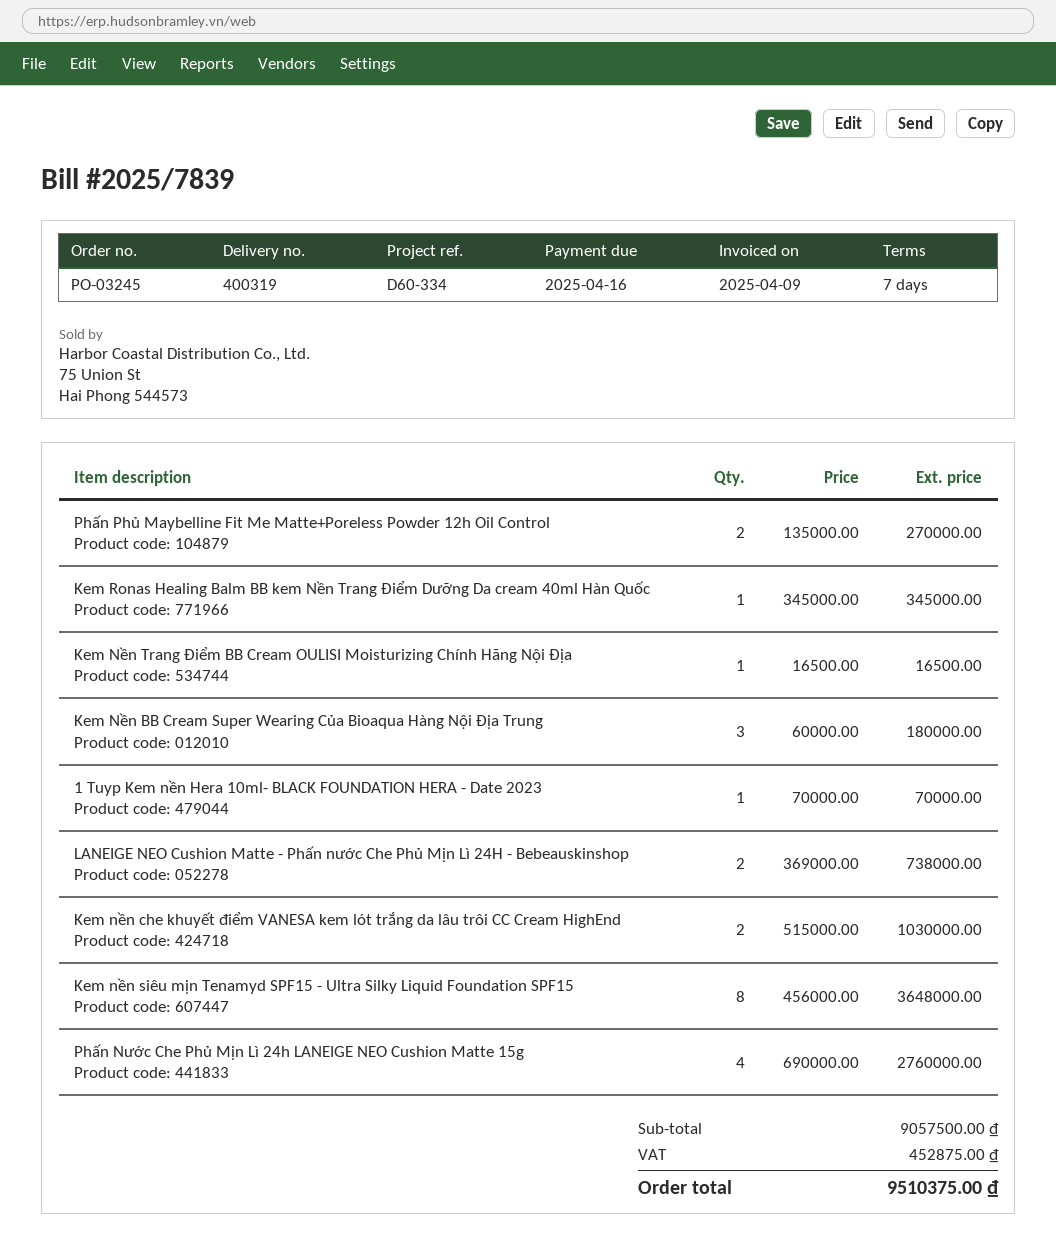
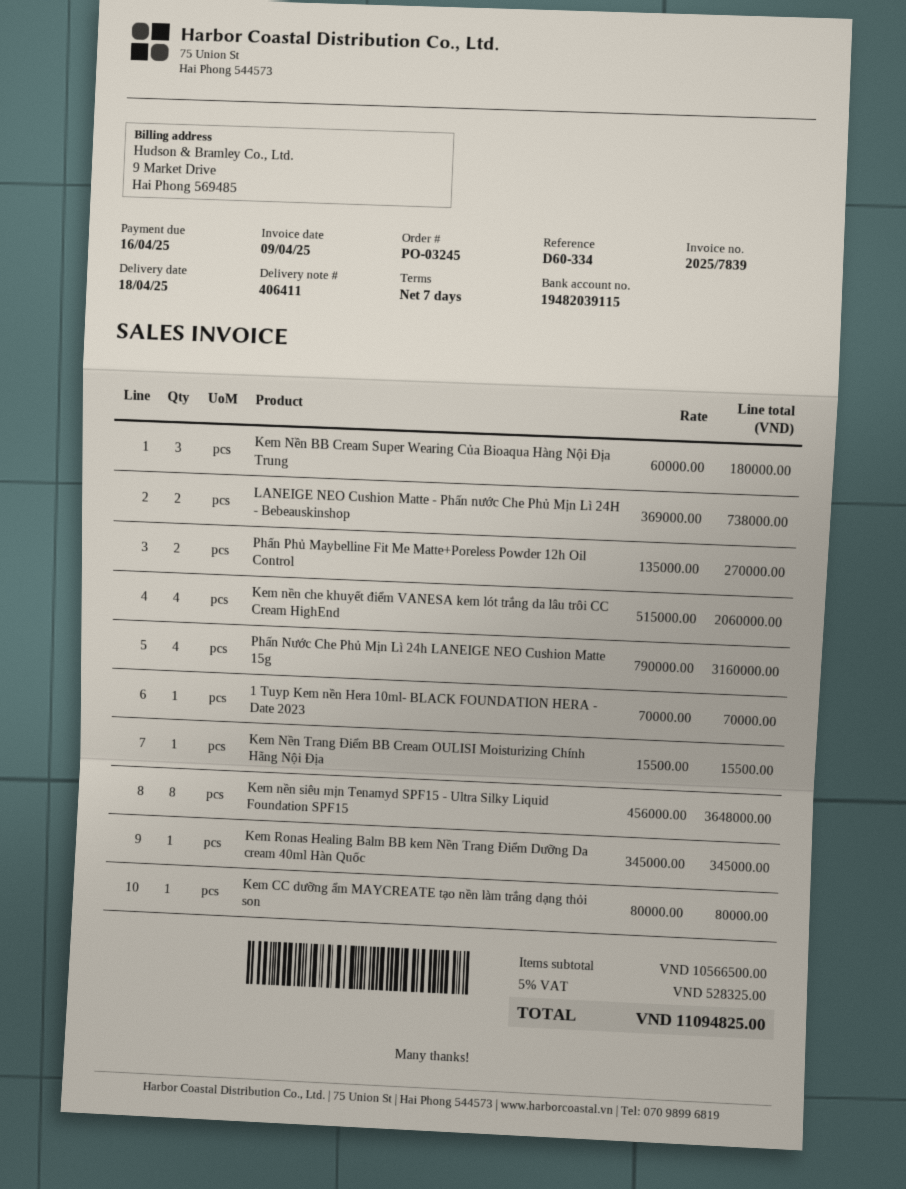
delivery note number: 400319 -> 406411
Kem Nền Trang Điểm BB Cream OULISI Moisturizing Chính Hãng Nội Địa: 1 x 16500.00 = 16500.00 -> 1 x 15500.00 = 15500.00
Kem nền che khuyết điểm VANESA kem lót trắng da lâu trôi CC Cream HighEnd: 2 x 515000.00 = 1030000.00 -> 4 x 515000.00 = 2060000.00
Phấn Nước Che Phủ Mịn Lì 24h LANEIGE NEO Cushion Matte 15g: 4 x 690000.00 = 2760000.00 -> 4 x 790000.00 = 3160000.00
Kem CC dưỡng ẩm MAYCREATE tạo nền làm trắng dạng thỏi son: none -> 1 x 80000.00 = 80000.00
subtotal: 9057500.00 -> 10566500.00
tax: 452875.00 -> 528325.00
total: 9510375.00 -> 11094825.00

